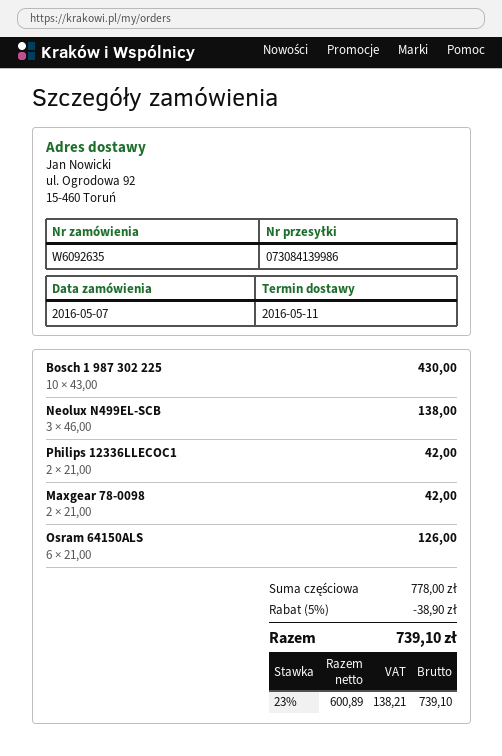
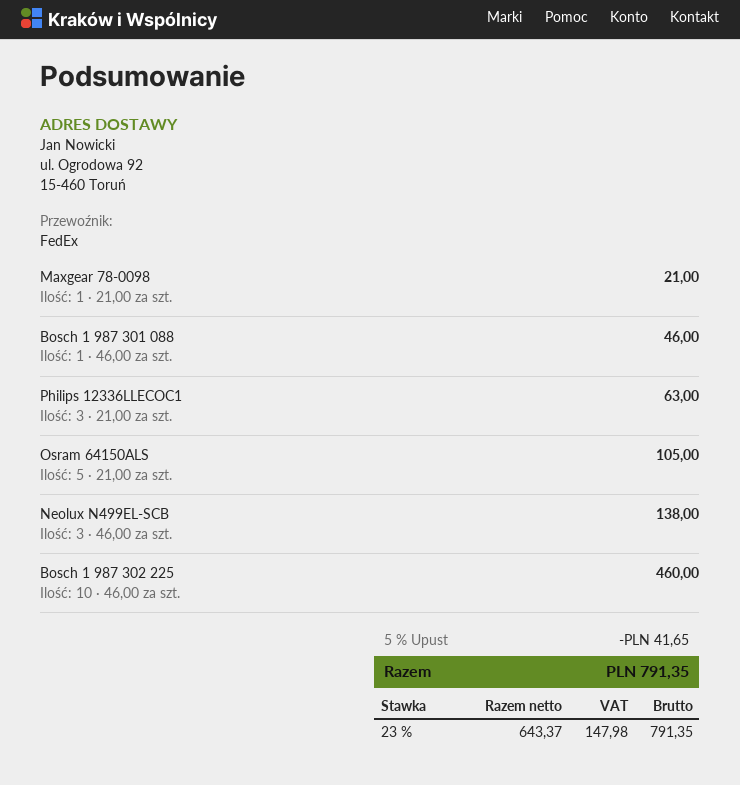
Bosch 1 987 302 225: 10 x 43.00 = 430.00 -> 10 x 46.00 = 460.00
Philips 12336LLECOC1: 2 x 21.00 = 42.00 -> 3 x 21.00 = 63.00
Maxgear 78-0098: 2 x 21.00 = 42.00 -> 1 x 21.00 = 21.00
Osram 64150ALS: 6 x 21.00 = 126.00 -> 5 x 21.00 = 105.00
Bosch 1 987 301 088: none -> 1 x 46.00 = 46.00
discount: 5% = 38.90 -> 5% = 41.65
net: 600.89 -> 643.37
tax: 23% = 138.21 -> 23% = 147.98
total: 739.10 -> 791.35

